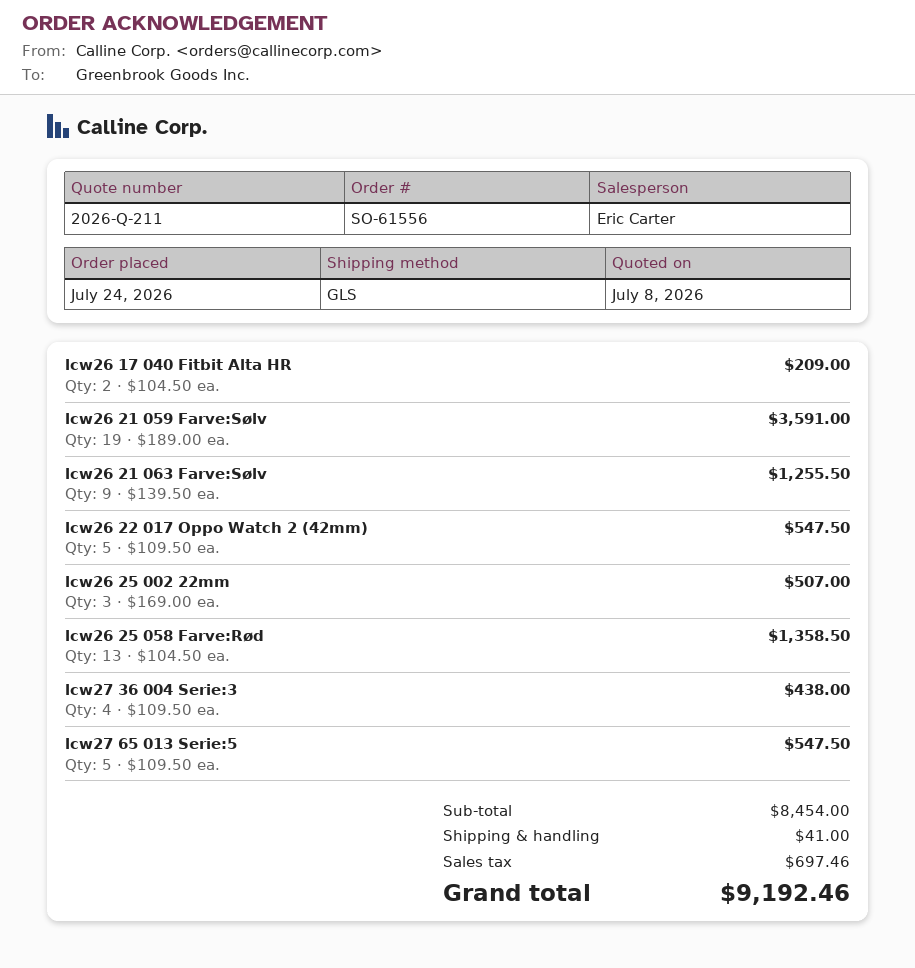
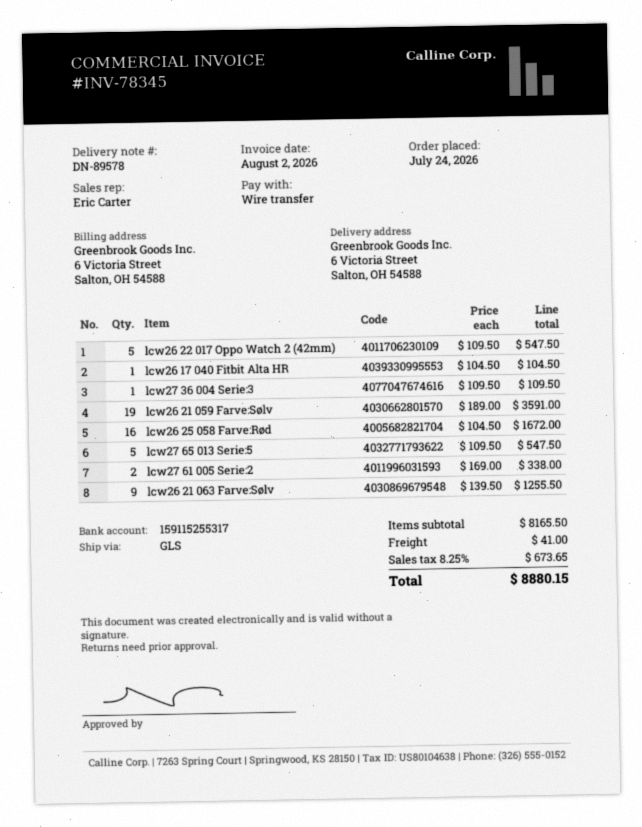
lcw26 17 040 Fitbit Alta HR: 2 x 104.50 = 209.00 -> 1 x 104.50 = 104.50
lcw26 25 002 22mm: 3 x 169.00 = 507.00 -> none
lcw26 25 058 Farve:Rød: 13 x 104.50 = 1358.50 -> 16 x 104.50 = 1672.00
lcw27 36 004 Serie:3: 4 x 109.50 = 438.00 -> 1 x 109.50 = 109.50
lcw27 61 005 Serie:2: none -> 2 x 169.00 = 338.00
subtotal: 8454.00 -> 8165.50
tax: 697.46 -> 673.65
total: 9192.46 -> 8880.15

